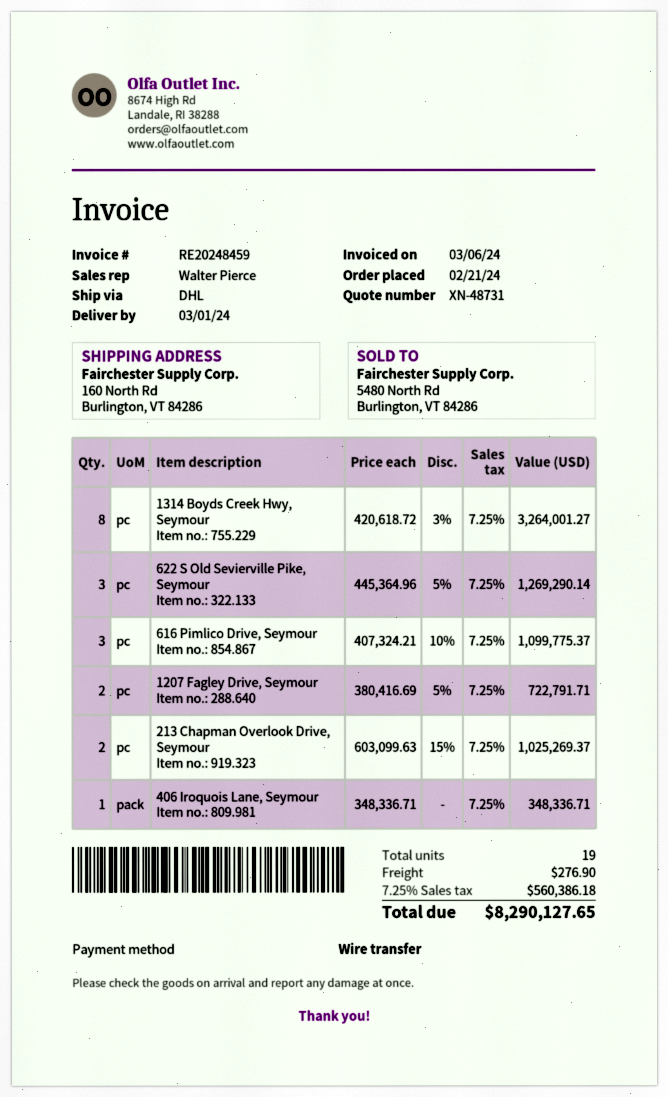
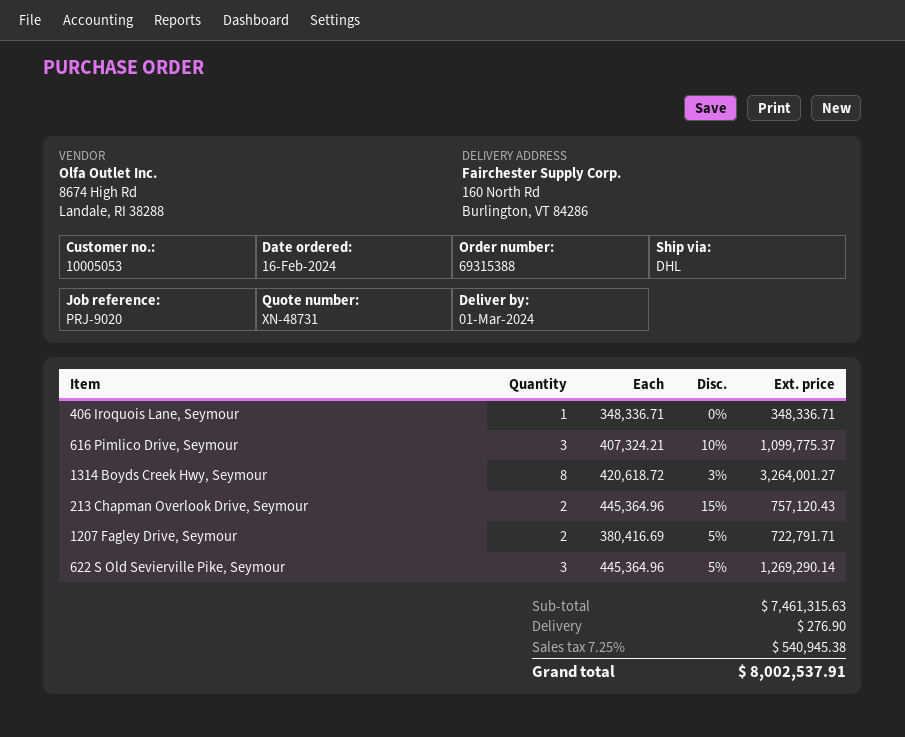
order date: 2024-02-21 -> 2024-02-16
213 Chapman Overlook Drive, Seymour: 2 x 603099.63 - 15% = 1025269.37 -> 2 x 445364.96 - 15% = 757120.43
tax: 7.25% = 560386.18 -> 7.25% = 540945.38
total: 8290127.65 -> 8002537.91

